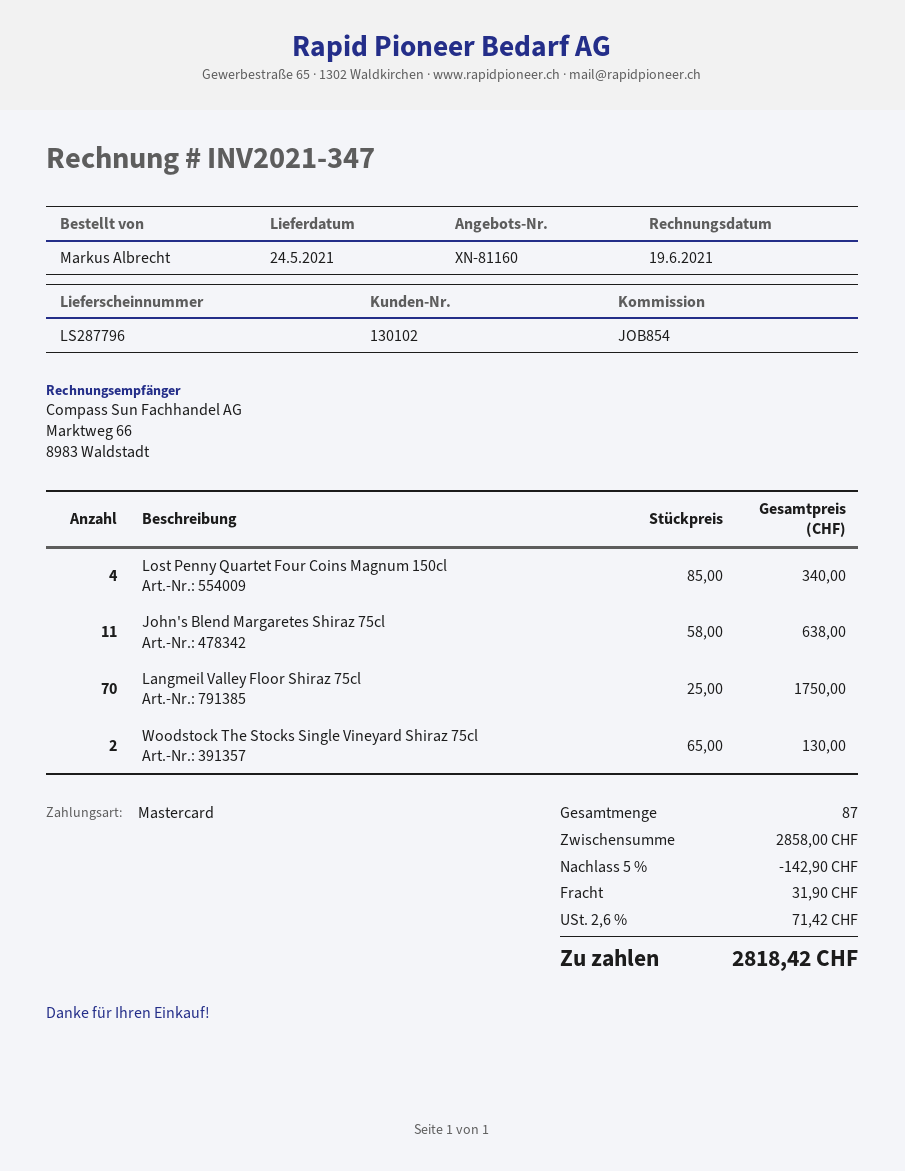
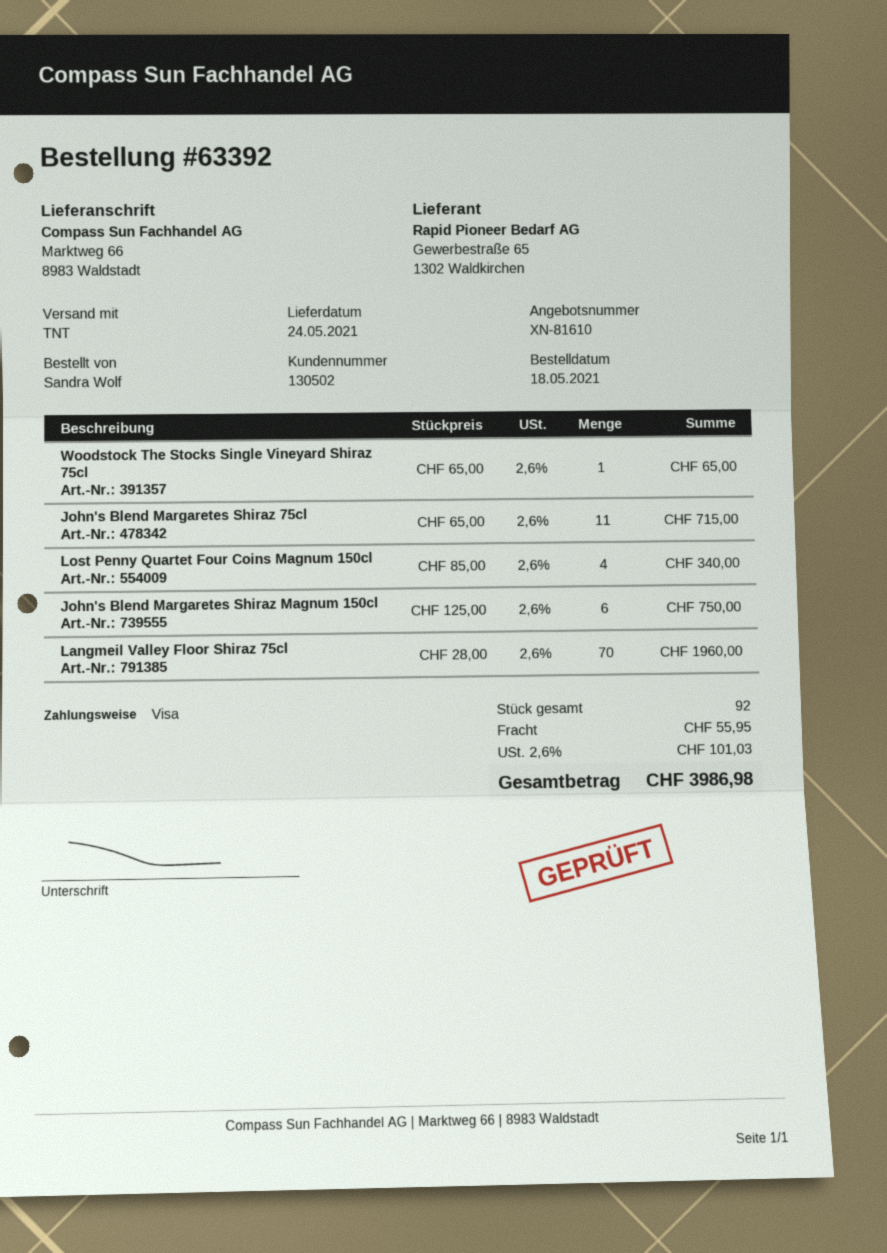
quote number: XN-81160 -> XN-81610
customer number: 130102 -> 130502
ordered by: Markus Albrecht -> Sandra Wolf
payment method: Mastercard -> Visa
John's Blend Margaretes Shiraz 75cl: 11 x 58.00 = 638.00 -> 11 x 65.00 = 715.00
Langmeil Valley Floor Shiraz 75cl: 70 x 25.00 = 1750.00 -> 70 x 28.00 = 1960.00
Woodstock The Stocks Single Vineyard Shiraz 75cl: 2 x 65.00 = 130.00 -> 1 x 65.00 = 65.00
John's Blend Margaretes Shiraz Magnum 150cl: none -> 6 x 125.00 = 750.00
total quantity: 87 -> 92
discount: 5% = 142.90 -> none
shipping: 31.90 -> 55.95
tax: 2.6% = 71.42 -> 2.6% = 101.03
total: 2818.42 -> 3986.98

